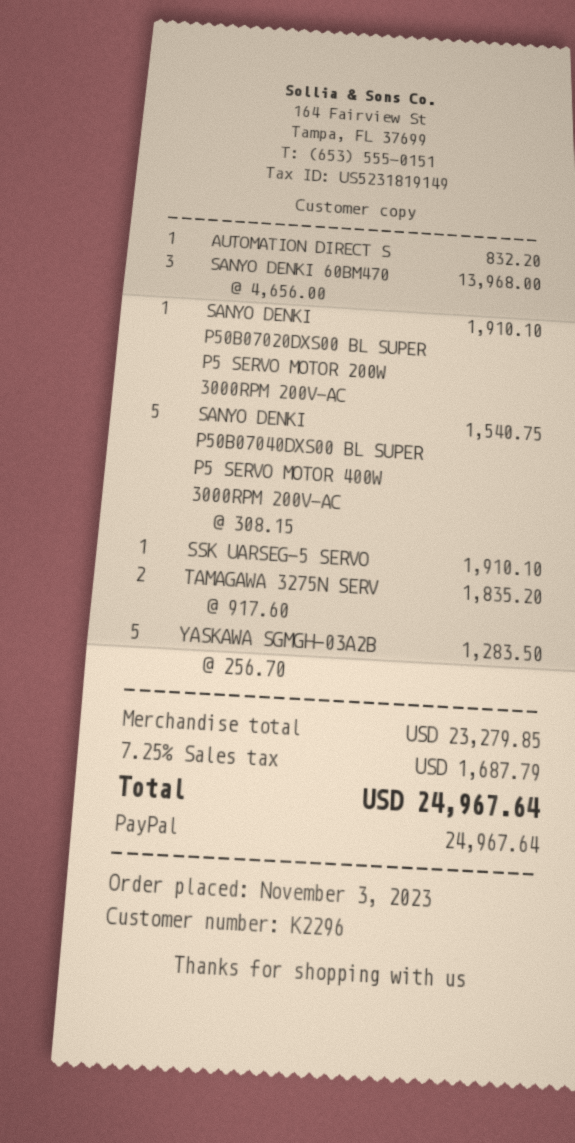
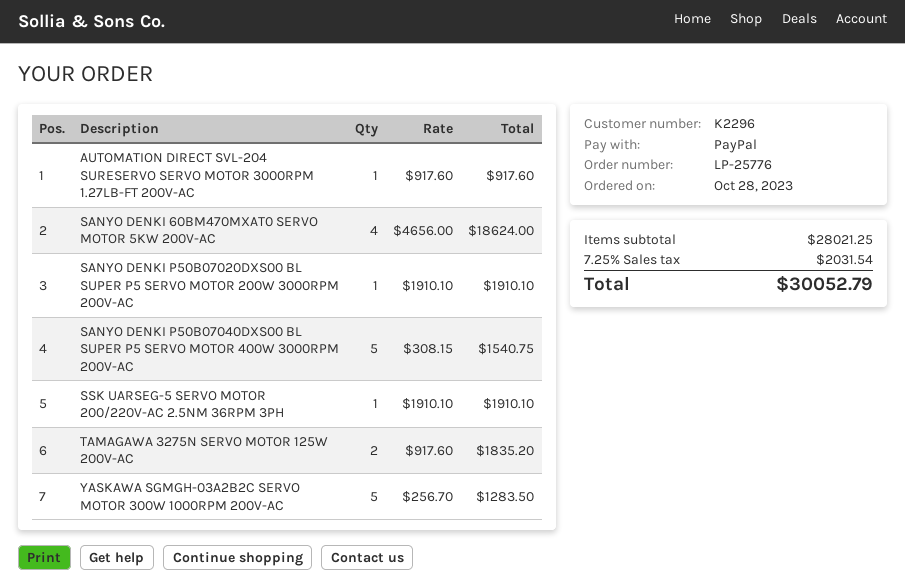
order date: 2023-11-03 -> 2023-10-28
AUTOMATION DIRECT S: 1 x 832.20 = 832.20 -> 1 x 917.60 = 917.60
SANYO DENKI 60BM470: 3 x 4656.00 = 13968.00 -> 4 x 4656.00 = 18624.00
subtotal: 23279.85 -> 28021.25
tax: 7.25% = 1687.79 -> 7.25% = 2031.54
total: 24967.64 -> 30052.79

